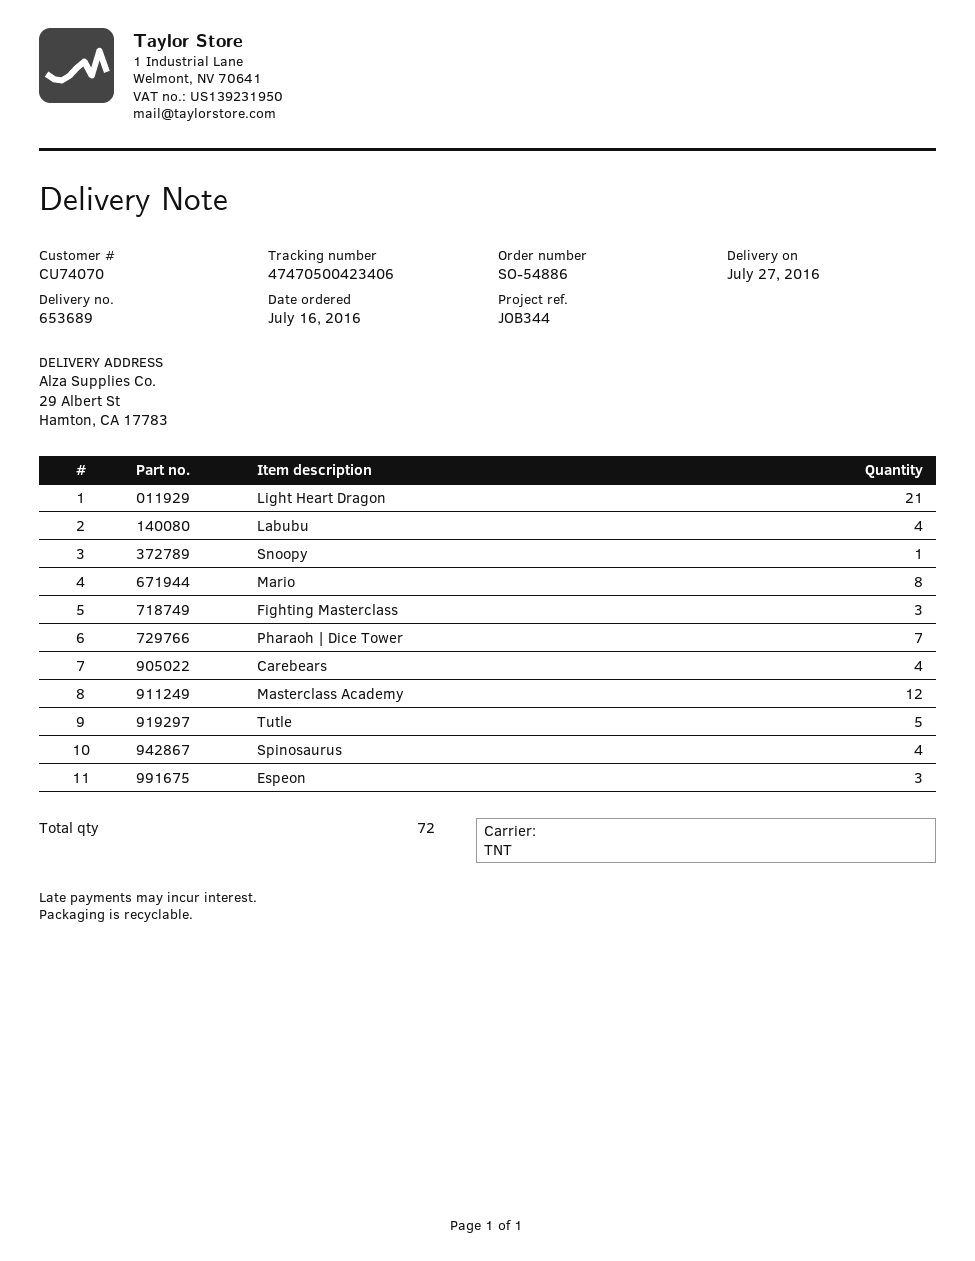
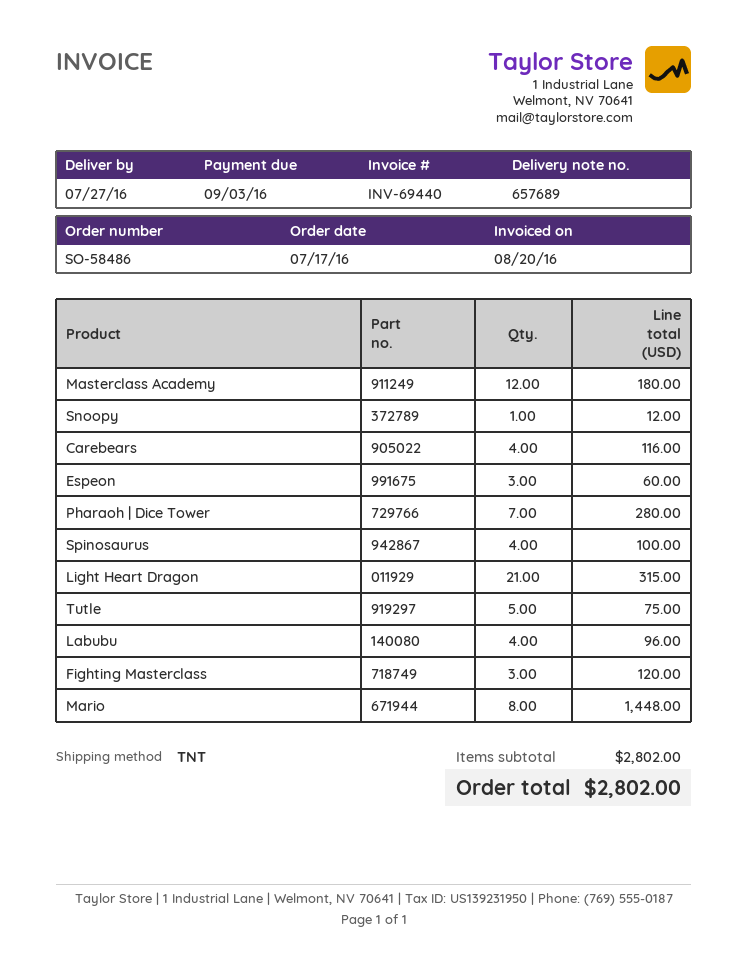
order number: SO-54886 -> SO-58486
order date: 2016-07-16 -> 2016-07-17
delivery note number: 653689 -> 657689

